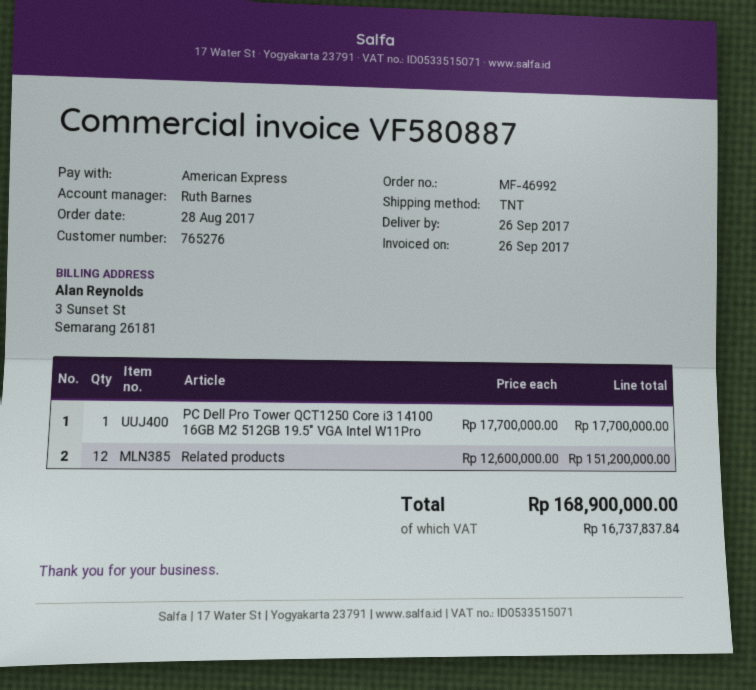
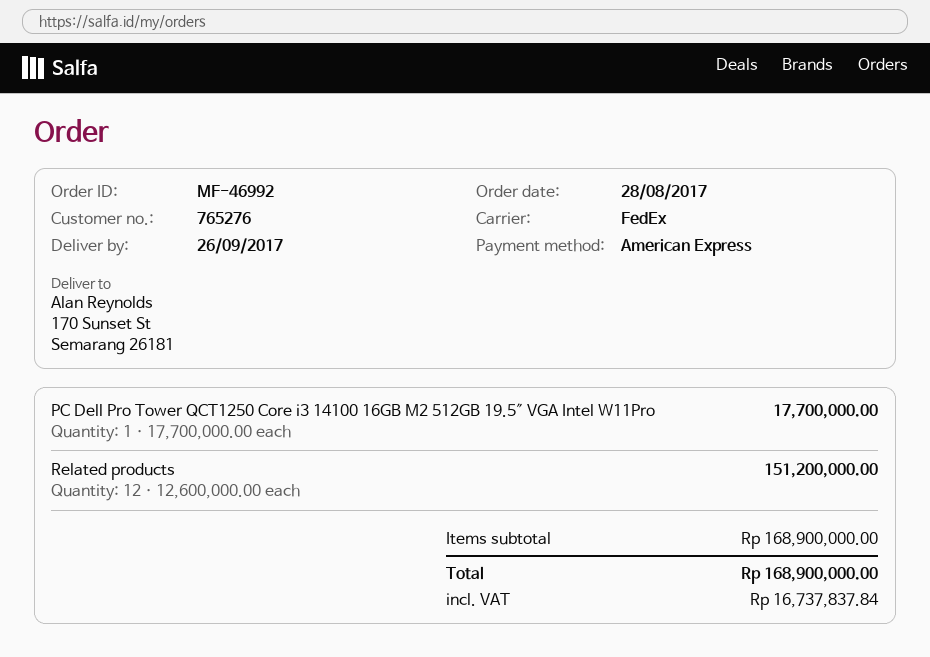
shipping method: TNT -> FedEx

